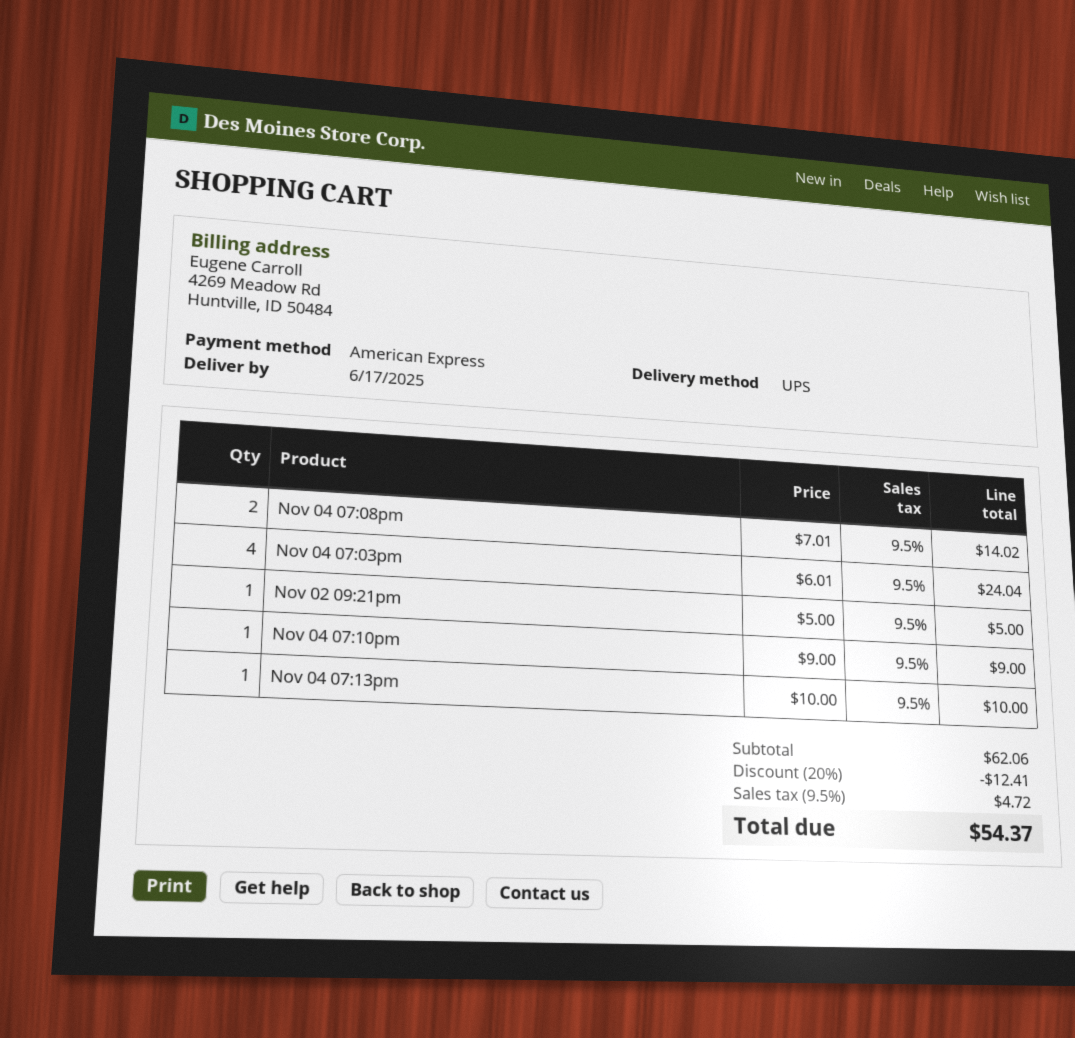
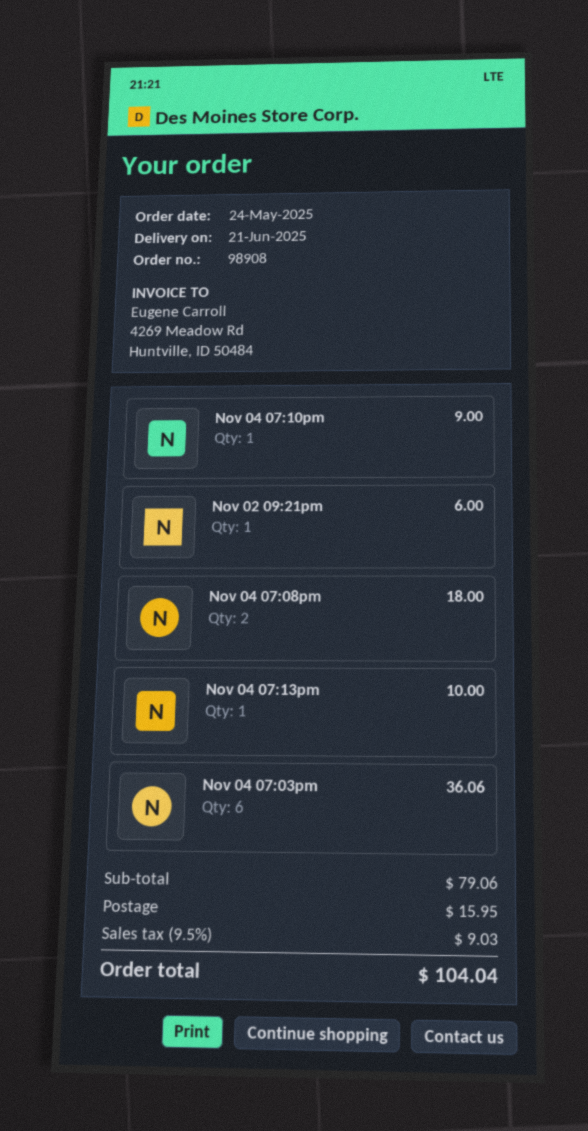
delivery date: 2025-06-17 -> 2025-06-21
Nov 04 07:08pm: 2 for 14.02 -> 2 for 18.00
Nov 04 07:03pm: 4 for 24.04 -> 6 for 36.06
Nov 02 09:21pm: 1 for 5.00 -> 1 for 6.00
subtotal: 62.06 -> 79.06
discount: 20% = 12.41 -> none
shipping: none -> 15.95
tax: 9.5% = 4.72 -> 9.5% = 9.03
total: 54.37 -> 104.04

